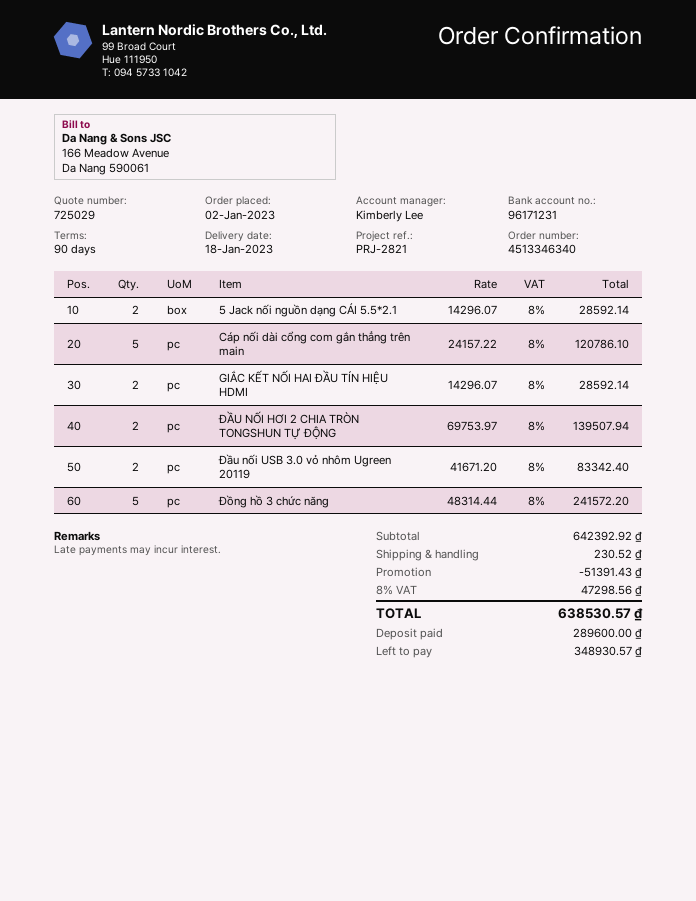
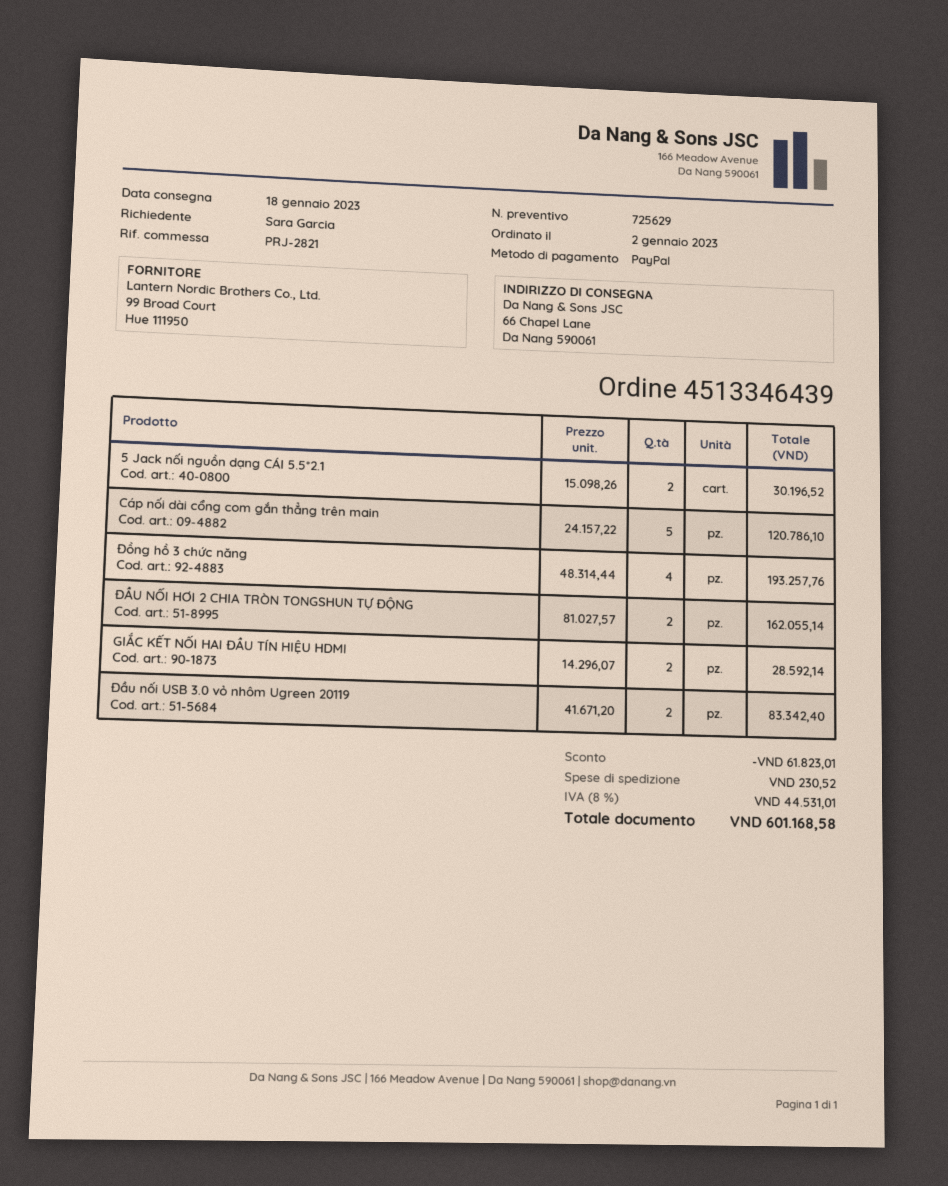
quote number: 725029 -> 725629
order number: 4513346340 -> 4513346439
5 Jack nối nguồn dạng CÁI 5.5*2.1: 2 x 14296.07 = 28592.14 -> 2 x 15098.26 = 30196.52
ĐẦU NỐI HƠI 2 CHIA TRÒN TONGSHUN TỰ ĐỘNG: 2 x 69753.97 = 139507.94 -> 2 x 81027.57 = 162055.14
Đồng hồ 3 chức năng: 5 x 48314.44 = 241572.20 -> 4 x 48314.44 = 193257.76
discount: 51391.43 -> 61823.01
tax: 8% = 47298.56 -> 8% = 44531.01
total: 638530.57 -> 601168.58

